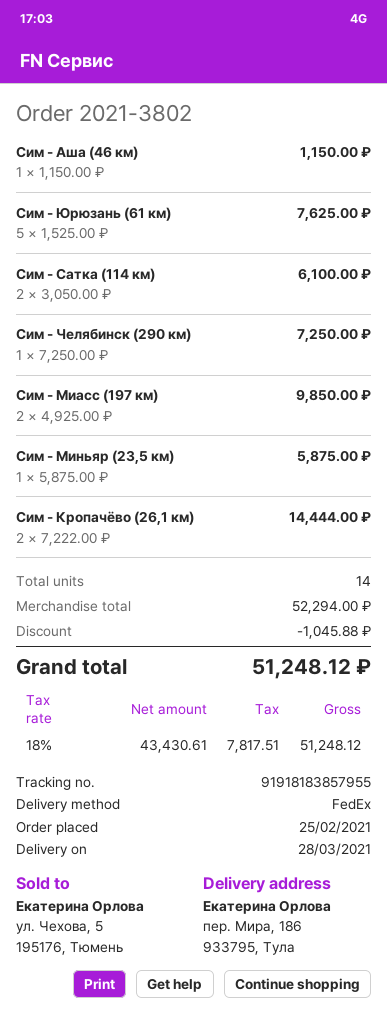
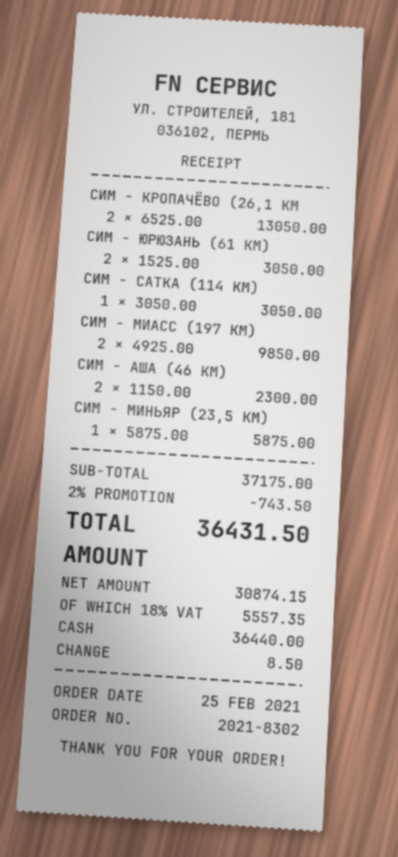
order number: 2021-3802 -> 2021-8302
Сим - Аша (46 км): 1 x 1150.00 = 1150.00 -> 2 x 1150.00 = 2300.00
Сим - Юрюзань (61 км): 5 x 1525.00 = 7625.00 -> 2 x 1525.00 = 3050.00
Сим - Сатка (114 км): 2 x 3050.00 = 6100.00 -> 1 x 3050.00 = 3050.00
Сим - Челябинск (290 км): 1 x 7250.00 = 7250.00 -> none
Сим - Кропачёво (26,1 км): 2 x 7222.00 = 14444.00 -> 2 x 6525.00 = 13050.00
subtotal: 52294.00 -> 37175.00
discount: 1045.88 -> 743.50
net: 43430.61 -> 30874.15
tax: 18% = 7817.51 -> 18% = 5557.35
total: 51248.12 -> 36431.50

